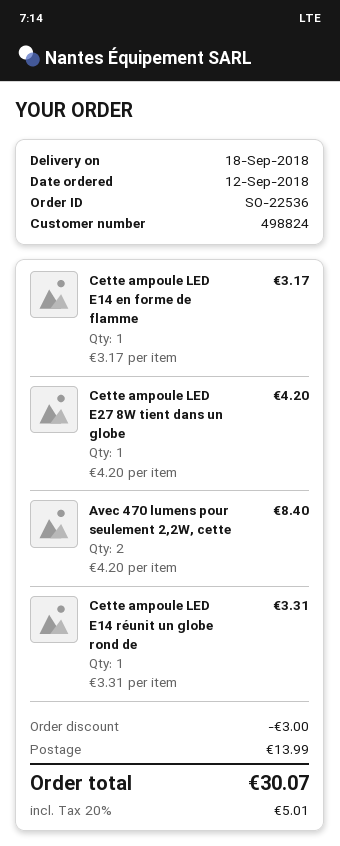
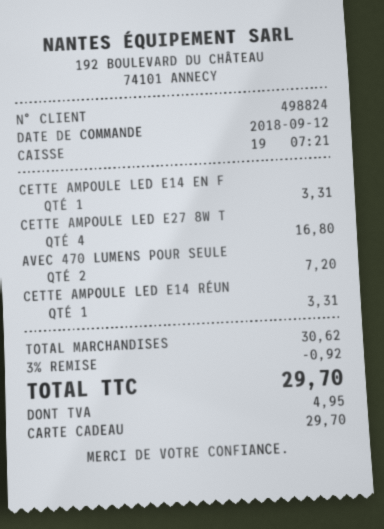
Cette ampoule LED E14 en forme de flamme: 1 for 3.17 -> 1 for 3.31
Cette ampoule LED E27 8W tient dans un globe: 1 for 4.20 -> 4 for 16.80
Avec 470 lumens pour seulement 2,2W, cette: 2 for 8.40 -> 2 for 7.20
discount: 3.00 -> 0.92
shipping: 13.99 -> none
tax: 5.01 -> 4.95
total: 30.07 -> 29.70

